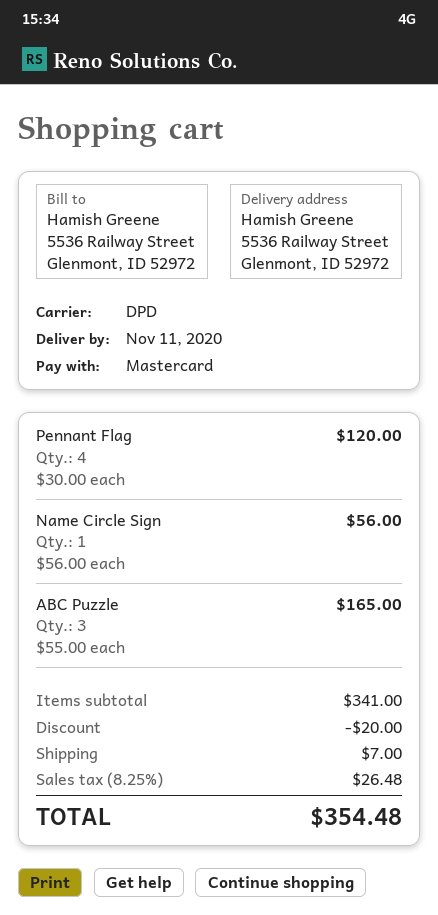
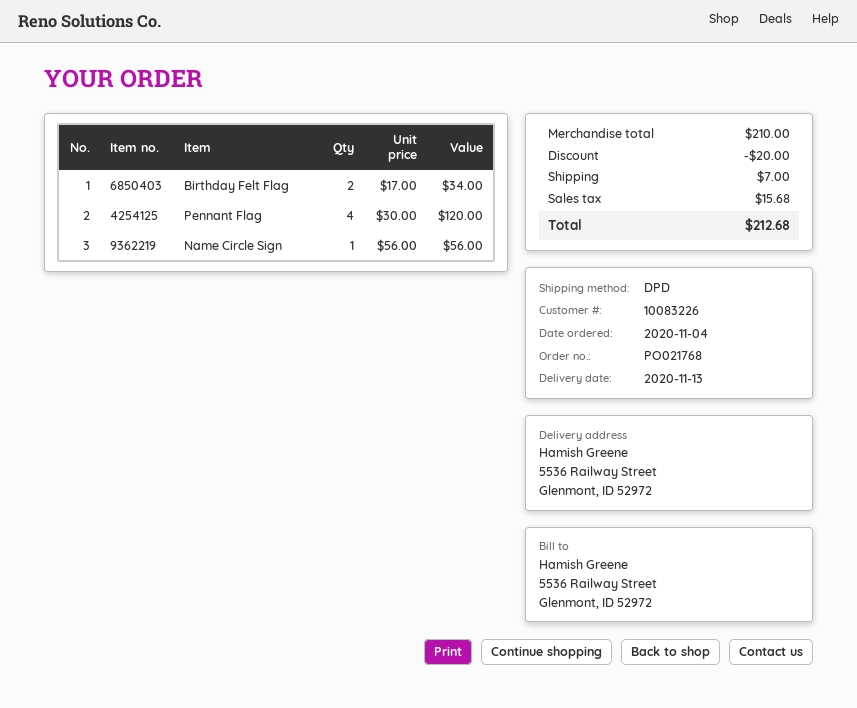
delivery date: 2020-11-11 -> 2020-11-13
ABC Puzzle: 3 x 55.00 = 165.00 -> none
Birthday Felt Flag: none -> 2 x 17.00 = 34.00
subtotal: 341.00 -> 210.00
tax: 26.48 -> 15.68
total: 354.48 -> 212.68

